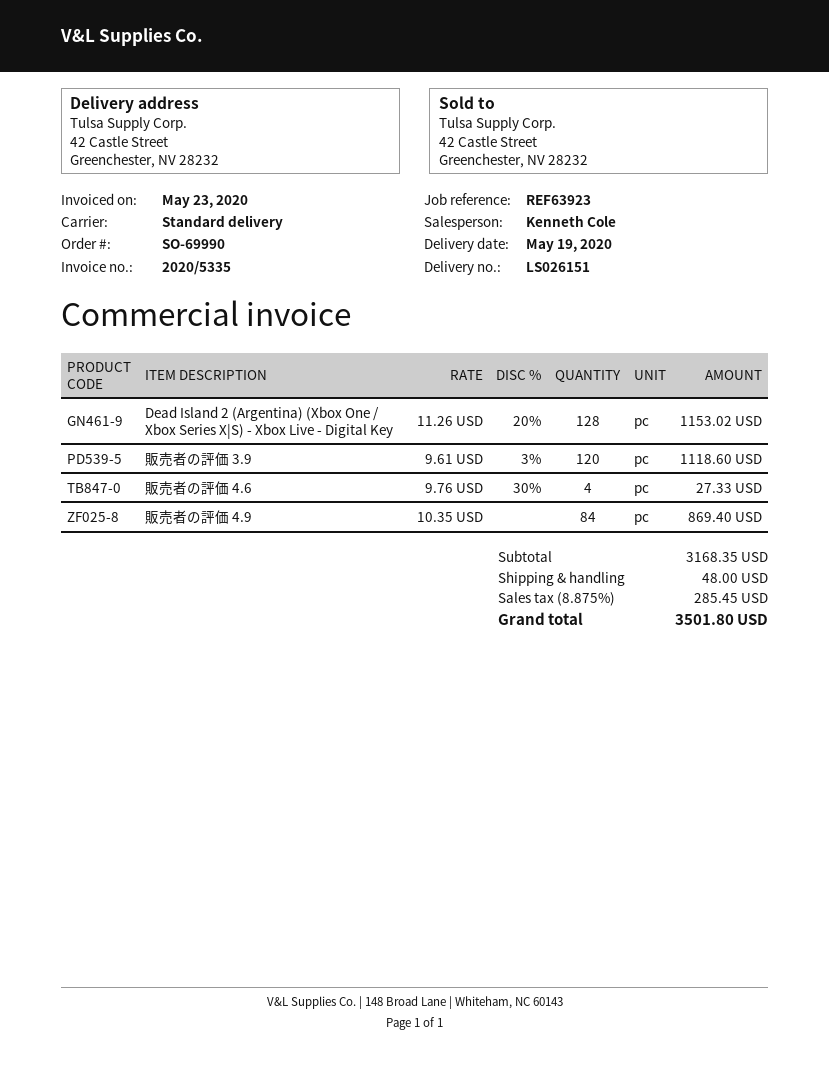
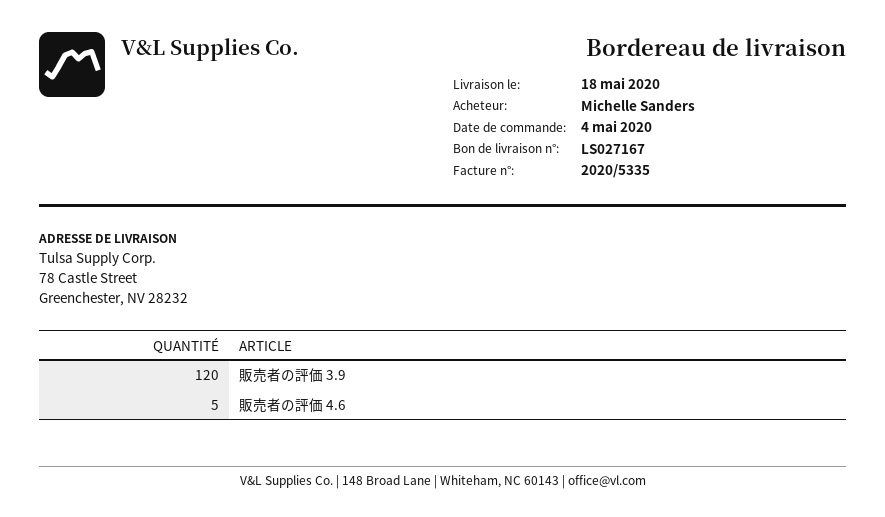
delivery note number: LS026151 -> LS027167
delivery date: 2020-05-19 -> 2020-05-18
ship to: 42 Castle Street, Greenchester, NV 28232 -> 78 Castle Street, Greenchester, NV 28232
Dead Island 2 (Argentina) (Xbox One / Xbox Series X|S) - Xbox Live - Digital Key: 128 -> none
販売者の評価 4.6: 4 -> 5
販売者の評価 4.9: 84 -> none

